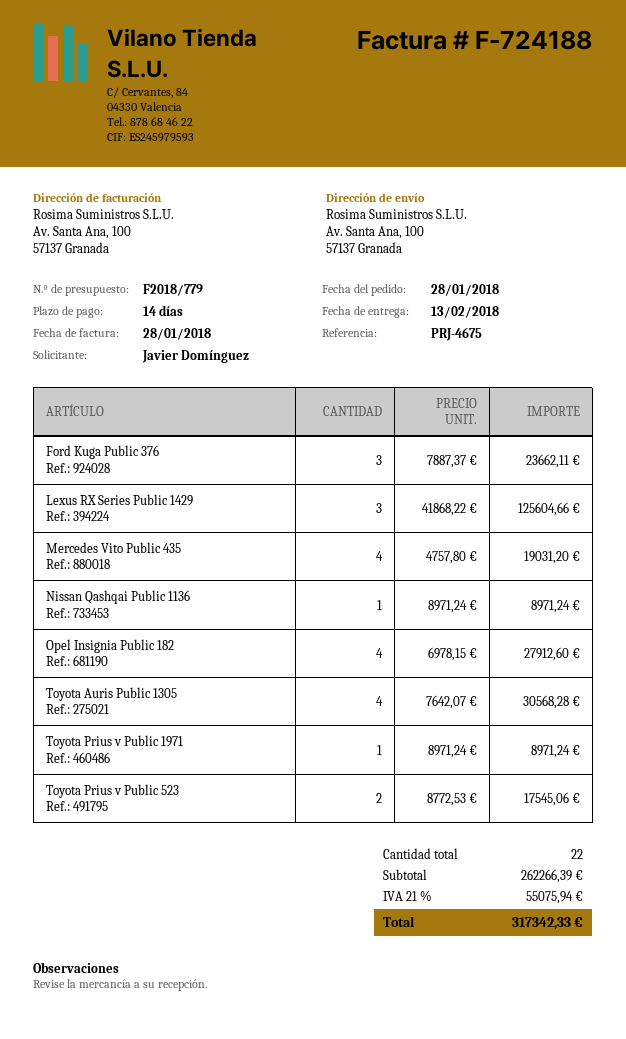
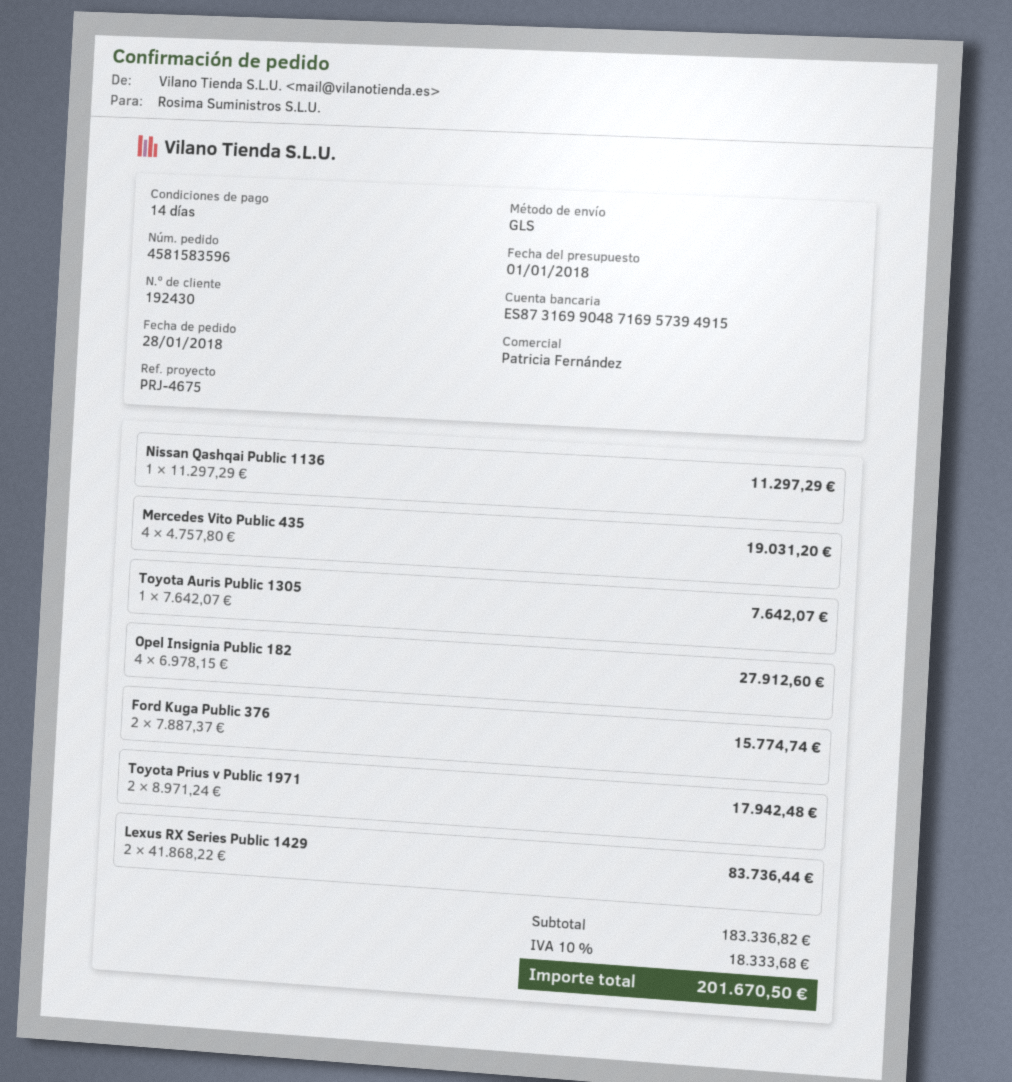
Ford Kuga Public 376: 3 x 7887.37 = 23662.11 -> 2 x 7887.37 = 15774.74
Lexus RX Series Public 1429: 3 x 41868.22 = 125604.66 -> 2 x 41868.22 = 83736.44
Nissan Qashqai Public 1136: 1 x 8971.24 = 8971.24 -> 1 x 11297.29 = 11297.29
Toyota Auris Public 1305: 4 x 7642.07 = 30568.28 -> 1 x 7642.07 = 7642.07
Toyota Prius v Public 1971: 1 x 8971.24 = 8971.24 -> 2 x 8971.24 = 17942.48
Toyota Prius v Public 523: 2 x 8772.53 = 17545.06 -> none
subtotal: 262266.39 -> 183336.82
tax: 21% = 55075.94 -> 10% = 18333.68
total: 317342.33 -> 201670.50

